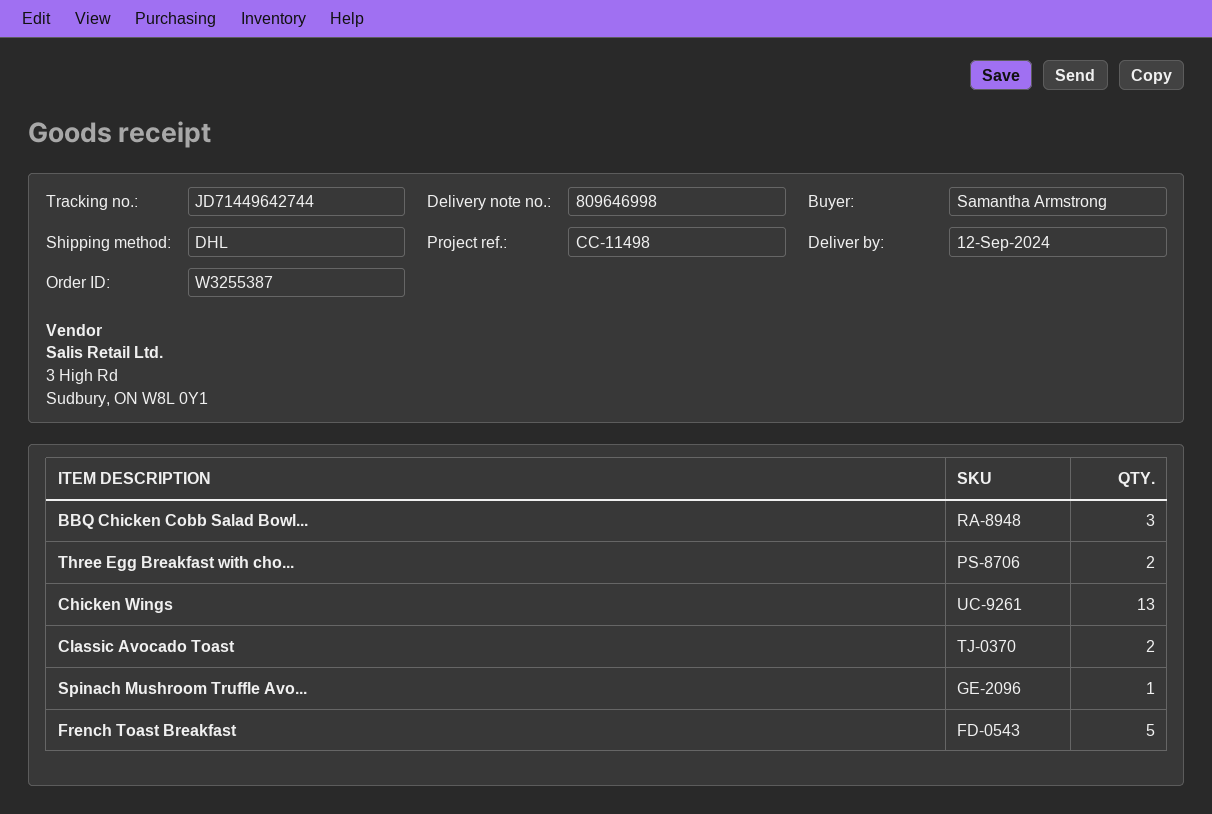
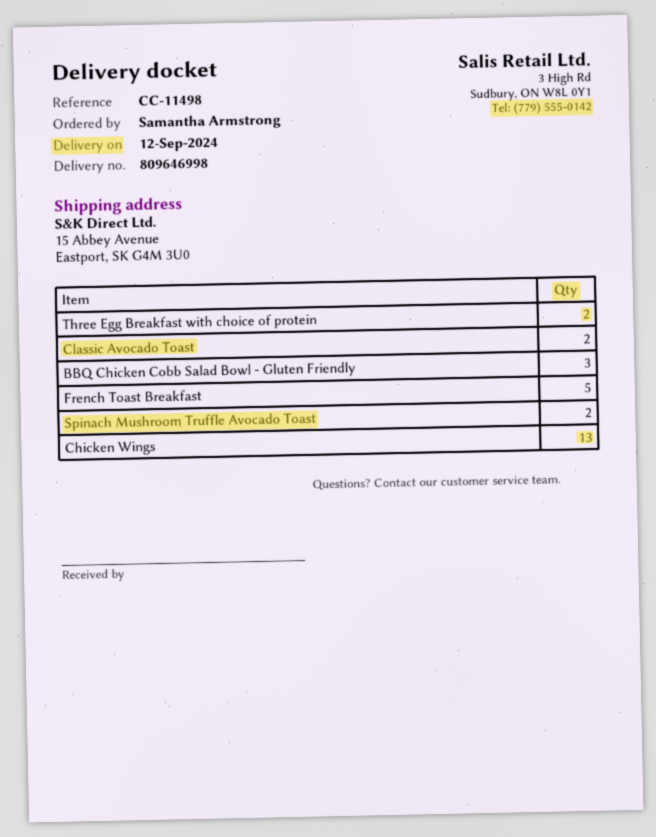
Spinach Mushroom Truffle Avo...: 1 -> 2

